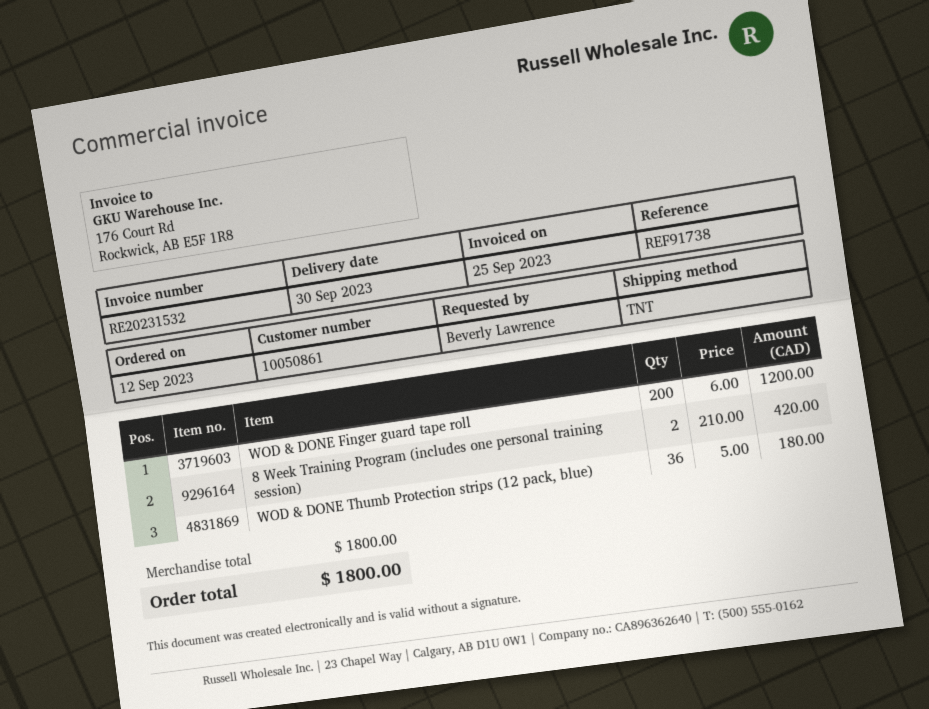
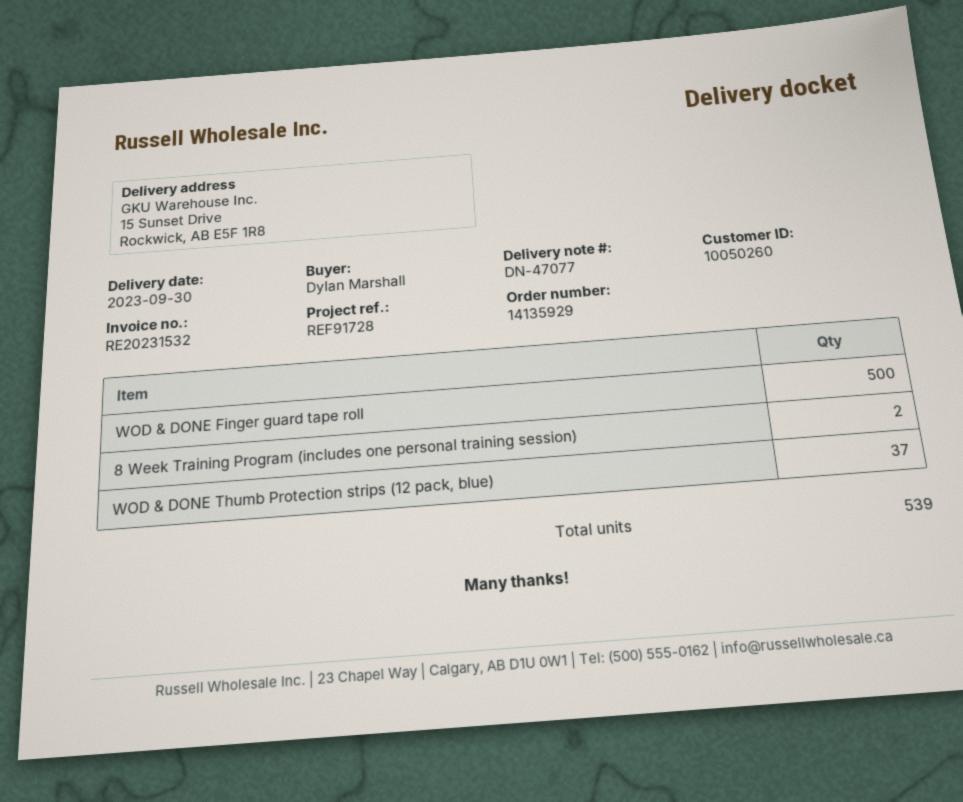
customer number: 10050861 -> 10050260
reference: REF91738 -> REF91728
ordered by: Beverly Lawrence -> Dylan Marshall
WOD & DONE Finger guard tape roll: 200 -> 500
WOD & DONE Thumb Protection strips (12 pack, blue): 36 -> 37

